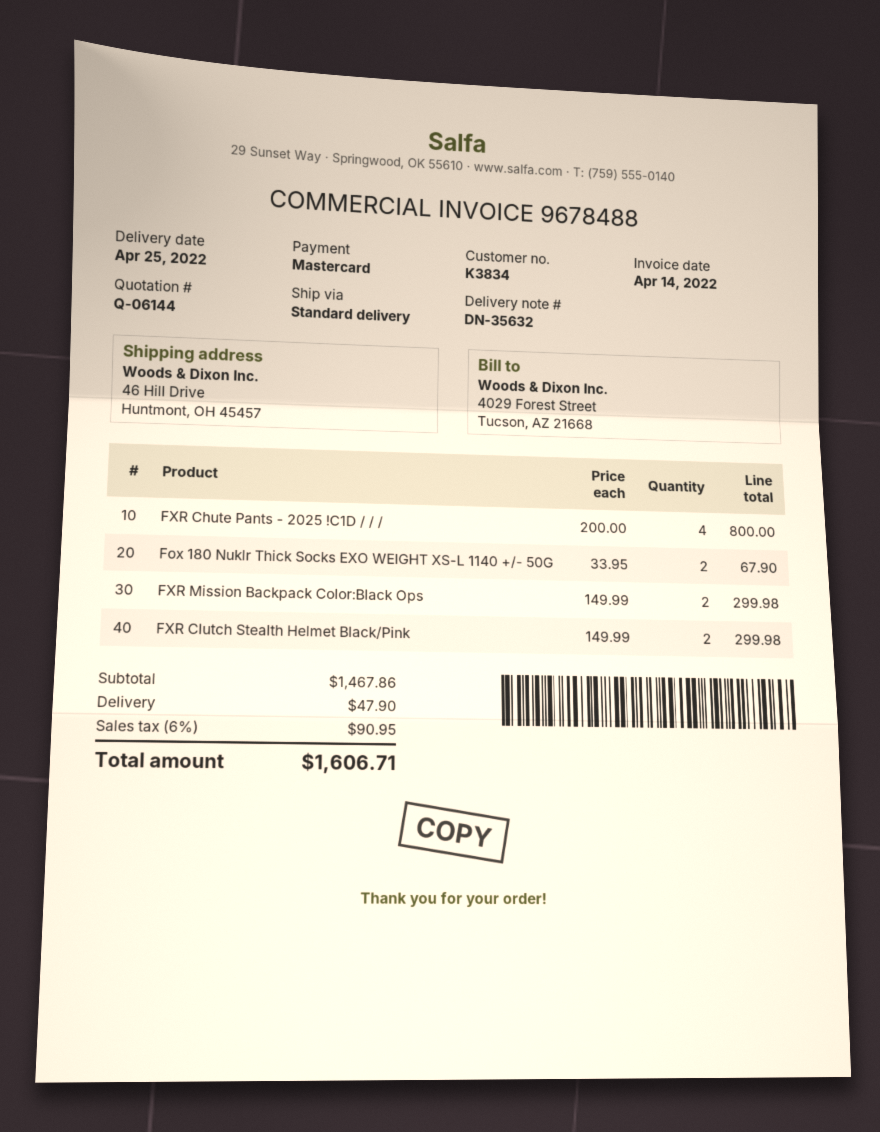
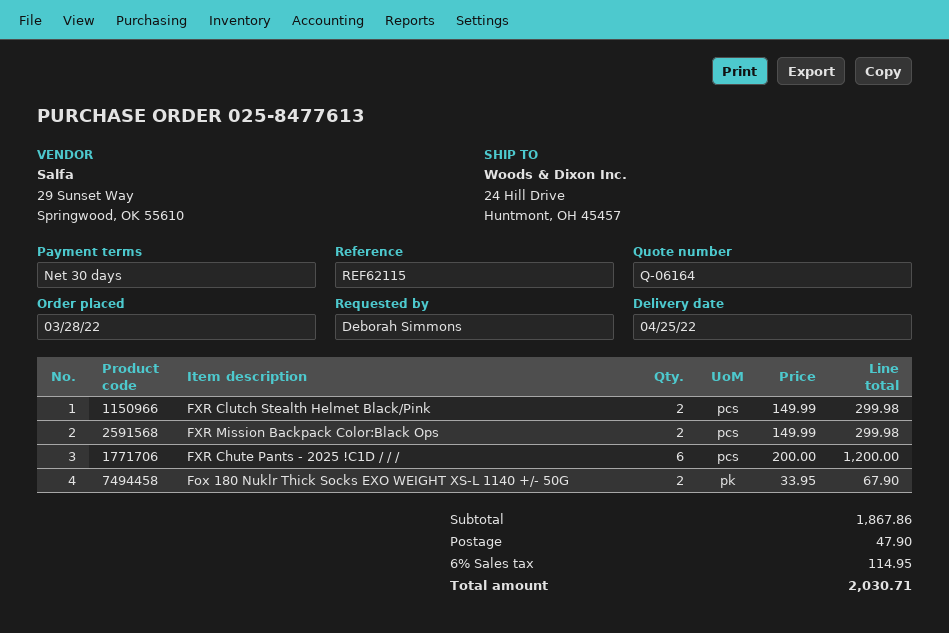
quote number: Q-06144 -> Q-06164
ship to: 46 Hill Drive, Huntmont, OH 45457 -> 24 Hill Drive, Huntmont, OH 45457
FXR Chute Pants - 2025 !C1D / / /: 4 x 200.00 = 800.00 -> 6 x 200.00 = 1200.00
subtotal: 1467.86 -> 1867.86
tax: 6% = 90.95 -> 6% = 114.95
total: 1606.71 -> 2030.71

